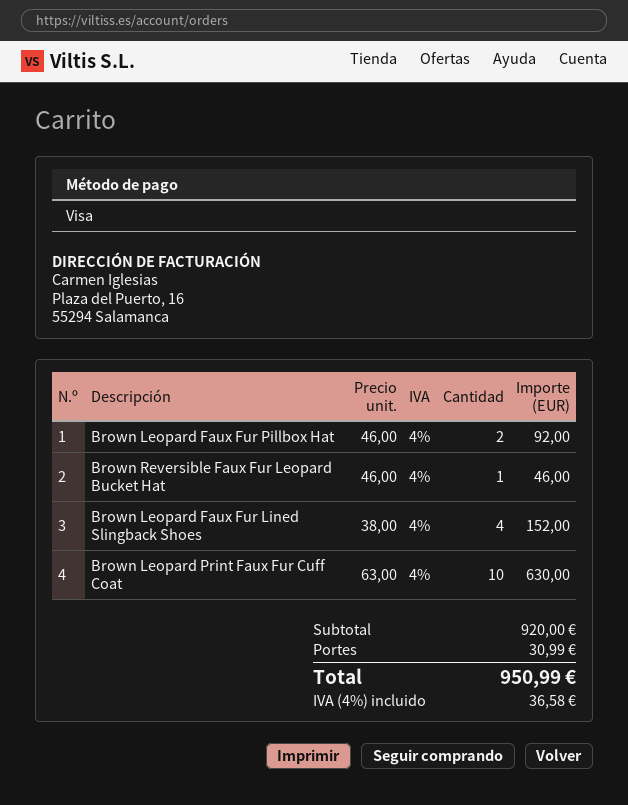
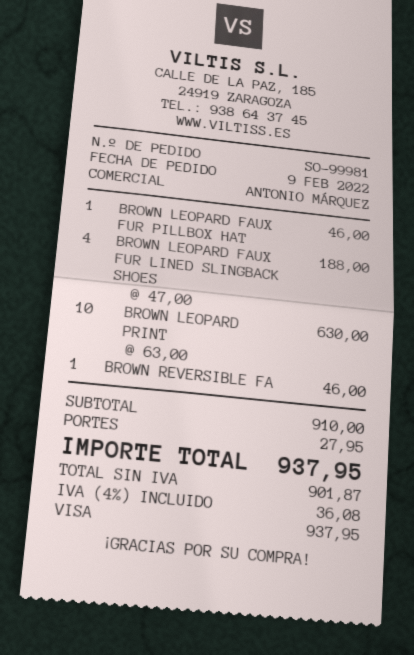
Brown Leopard Faux Fur Pillbox Hat: 2 x 46.00 = 92.00 -> 1 x 46.00 = 46.00
Brown Leopard Faux Fur Lined Slingback Shoes: 4 x 38.00 = 152.00 -> 4 x 47.00 = 188.00
subtotal: 920.00 -> 910.00
shipping: 30.99 -> 27.95
tax: 4% = 36.58 -> 4% = 36.08
total: 950.99 -> 937.95

